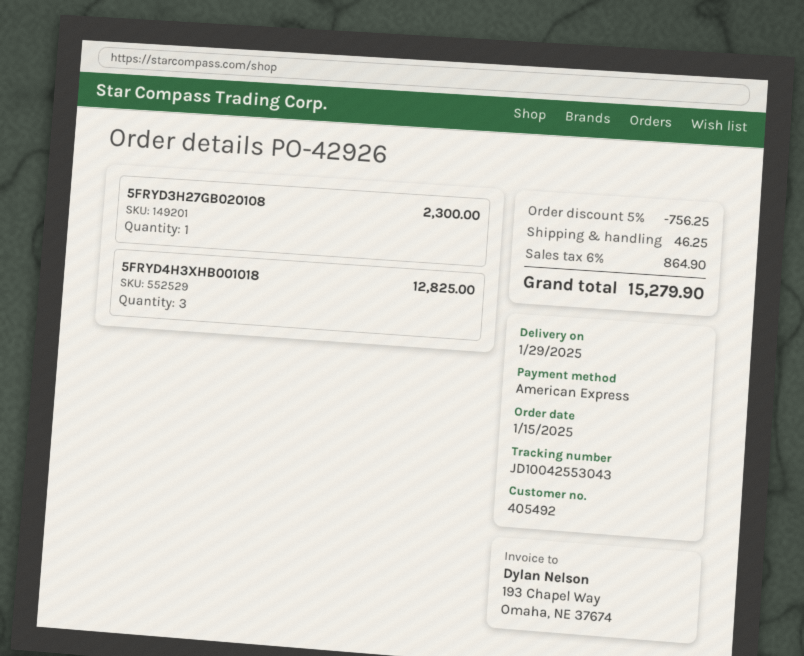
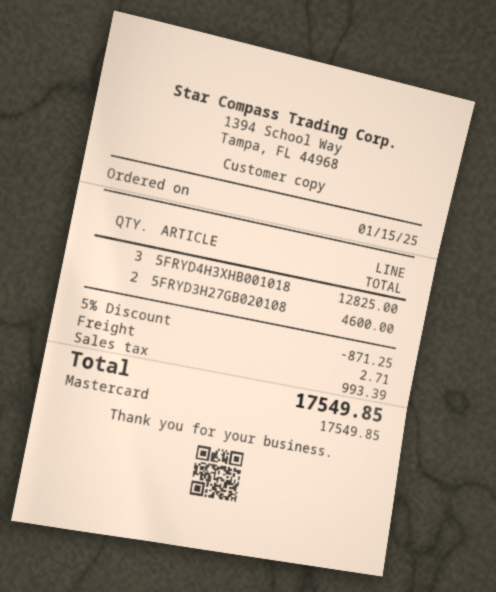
payment method: American Express -> Mastercard
5FRYD3H27GB020108: 1 for 2300.00 -> 2 for 4600.00
discount: 5% = 756.25 -> 5% = 871.25
shipping: 46.25 -> 2.71
tax: 864.90 -> 993.39
total: 15279.90 -> 17549.85

